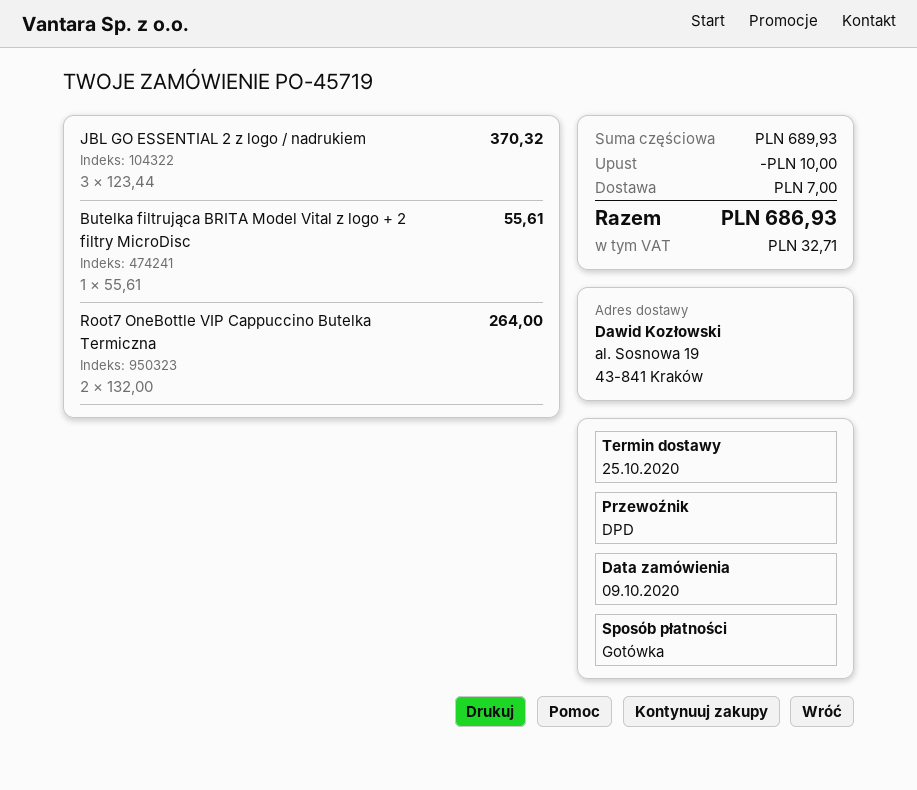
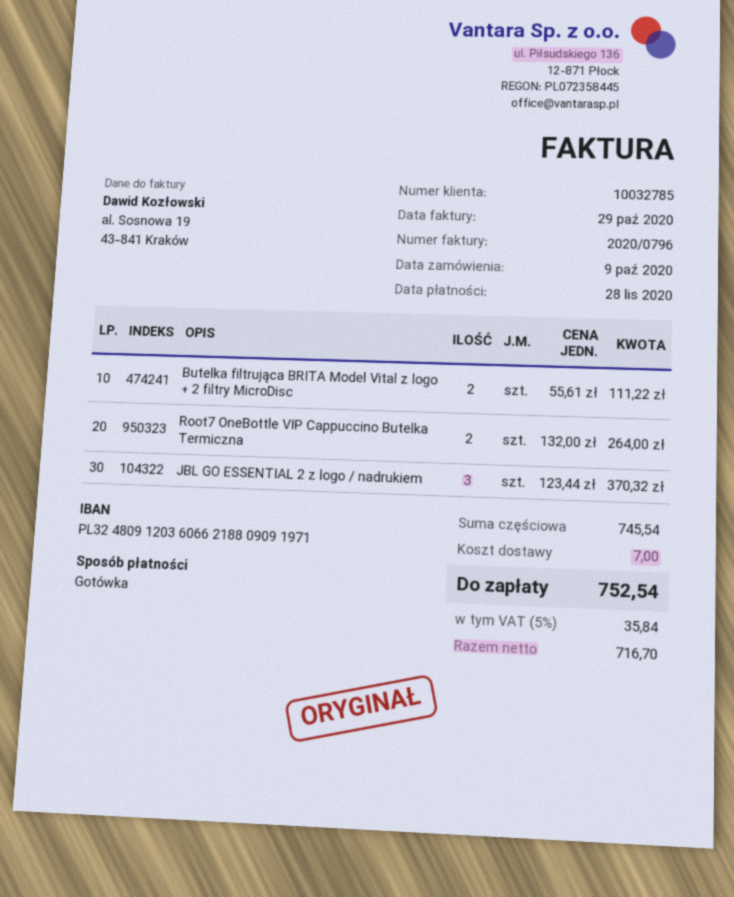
Butelka filtrująca BRITA Model Vital z logo + 2 filtry MicroDisc: 1 x 55.61 = 55.61 -> 2 x 55.61 = 111.22
subtotal: 689.93 -> 745.54
discount: 10.00 -> none
tax: 32.71 -> 35.84
total: 686.93 -> 752.54

